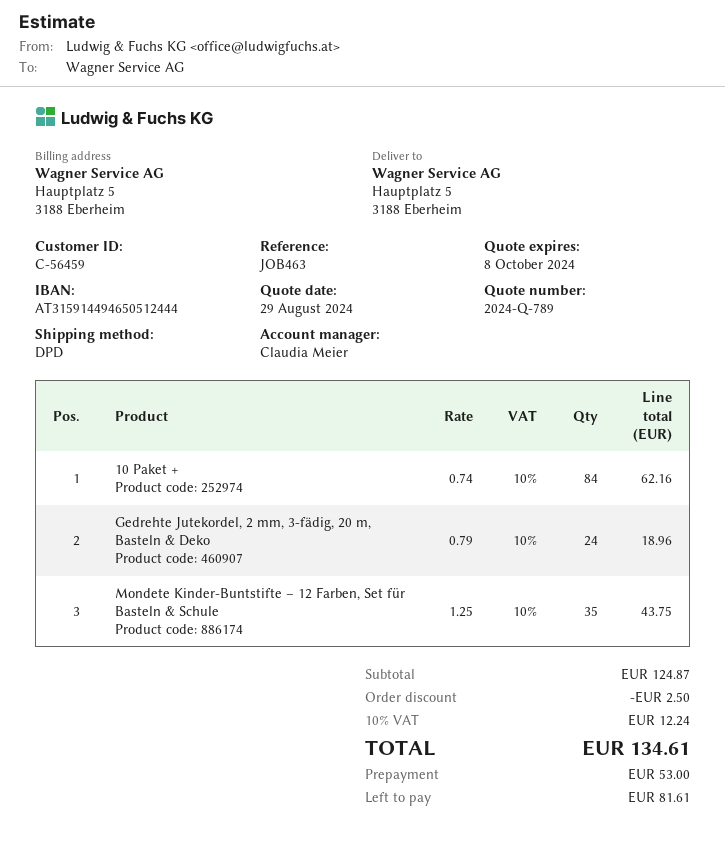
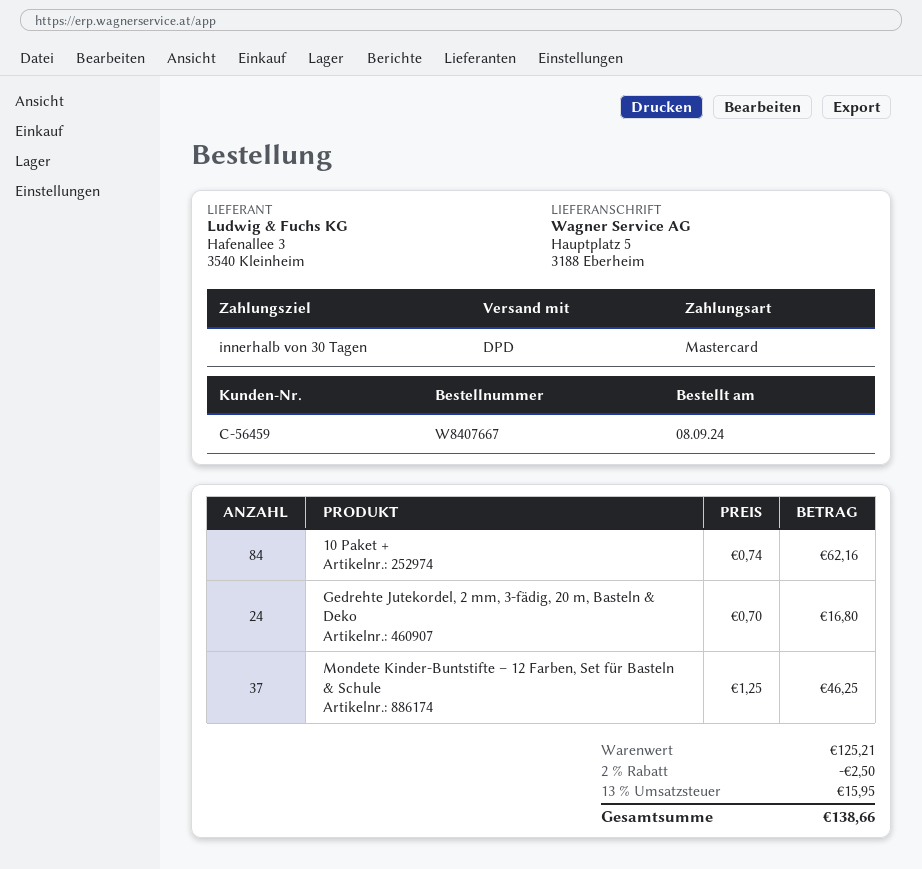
Gedrehte Jutekordel, 2 mm, 3-fädig, 20 m, Basteln & Deko: 24 x 0.79 = 18.96 -> 24 x 0.70 = 16.80
Mondete Kinder-Buntstifte – 12 Farben, Set für Basteln & Schule: 35 x 1.25 = 43.75 -> 37 x 1.25 = 46.25
subtotal: 124.87 -> 125.21
tax: 10% = 12.24 -> 13% = 15.95
total: 134.61 -> 138.66

